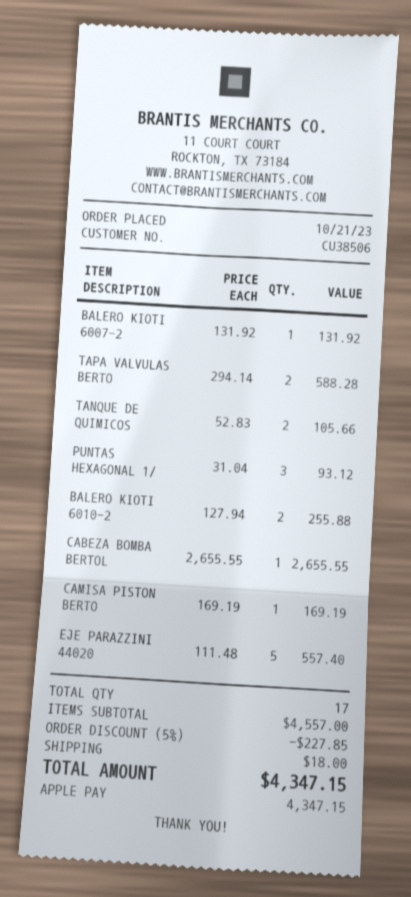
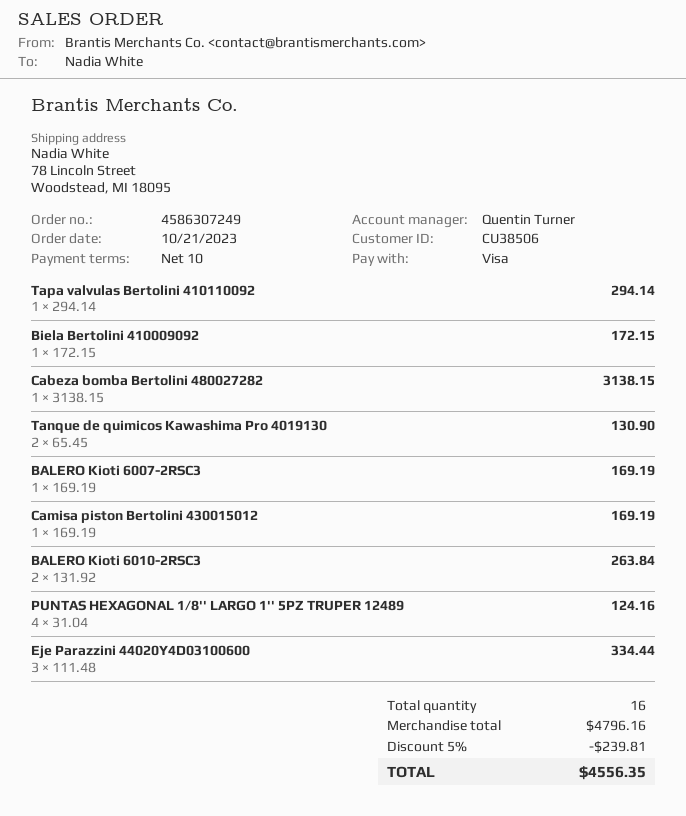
payment method: Apple Pay -> Visa
BALERO KIOTI 6007-2: 1 x 131.92 = 131.92 -> 1 x 169.19 = 169.19
TAPA VALVULAS BERTO: 2 x 294.14 = 588.28 -> 1 x 294.14 = 294.14
TANQUE DE QUIMICOS: 2 x 52.83 = 105.66 -> 2 x 65.45 = 130.90
PUNTAS HEXAGONAL 1/: 3 x 31.04 = 93.12 -> 4 x 31.04 = 124.16
BALERO KIOTI 6010-2: 2 x 127.94 = 255.88 -> 2 x 131.92 = 263.84
CABEZA BOMBA BERTOL: 1 x 2655.55 = 2655.55 -> 1 x 3138.15 = 3138.15
EJE PARAZZINI 44020: 5 x 111.48 = 557.40 -> 3 x 111.48 = 334.44
Biela Bertolini 410009092: none -> 1 x 172.15 = 172.15
total quantity: 17 -> 16
subtotal: 4557.00 -> 4796.16
discount: 5% = 227.85 -> 5% = 239.81
shipping: 18.00 -> none
total: 4347.15 -> 4556.35

